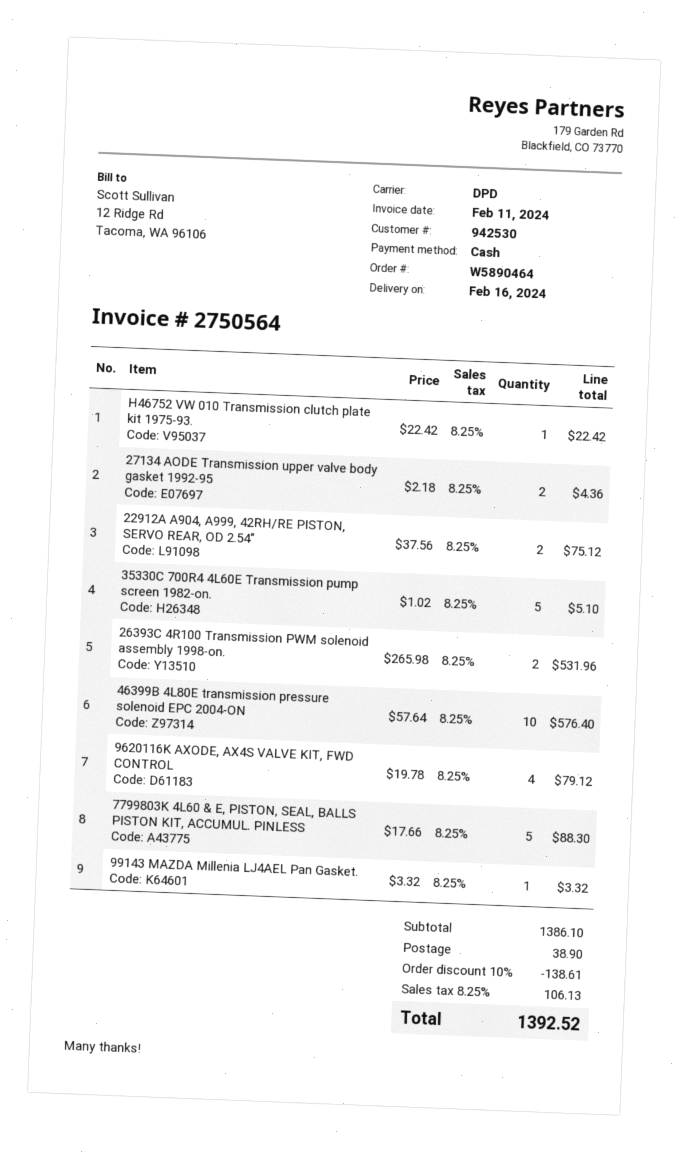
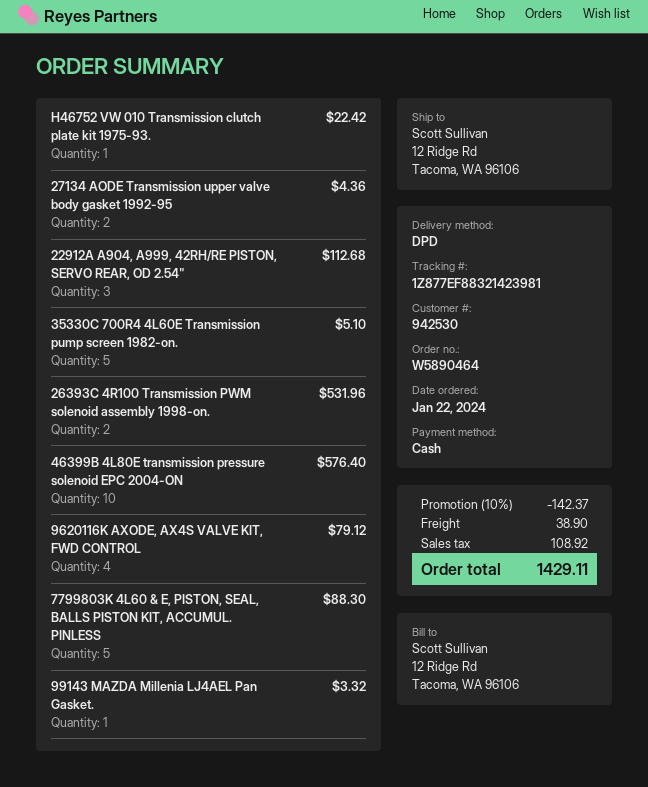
22912A A904, A999, 42RH/RE PISTON, SERVO REAR, OD 2.54": 2 for 75.12 -> 3 for 112.68
discount: 10% = 138.61 -> 10% = 142.37
tax: 106.13 -> 108.92
total: 1392.52 -> 1429.11

